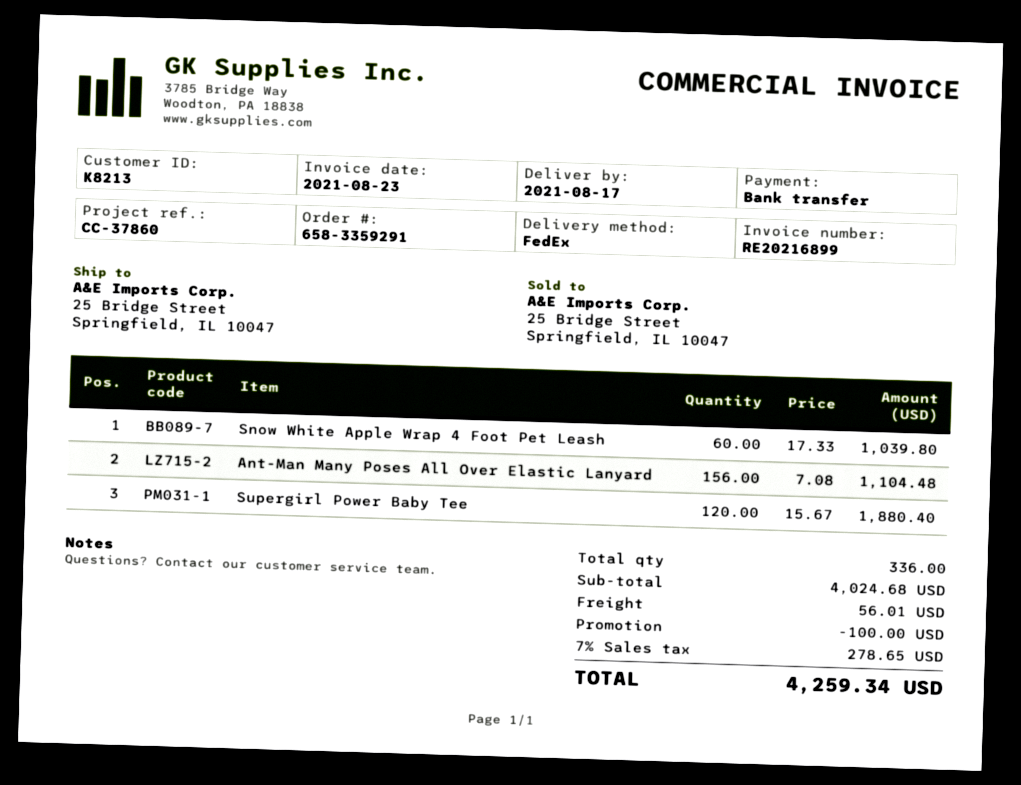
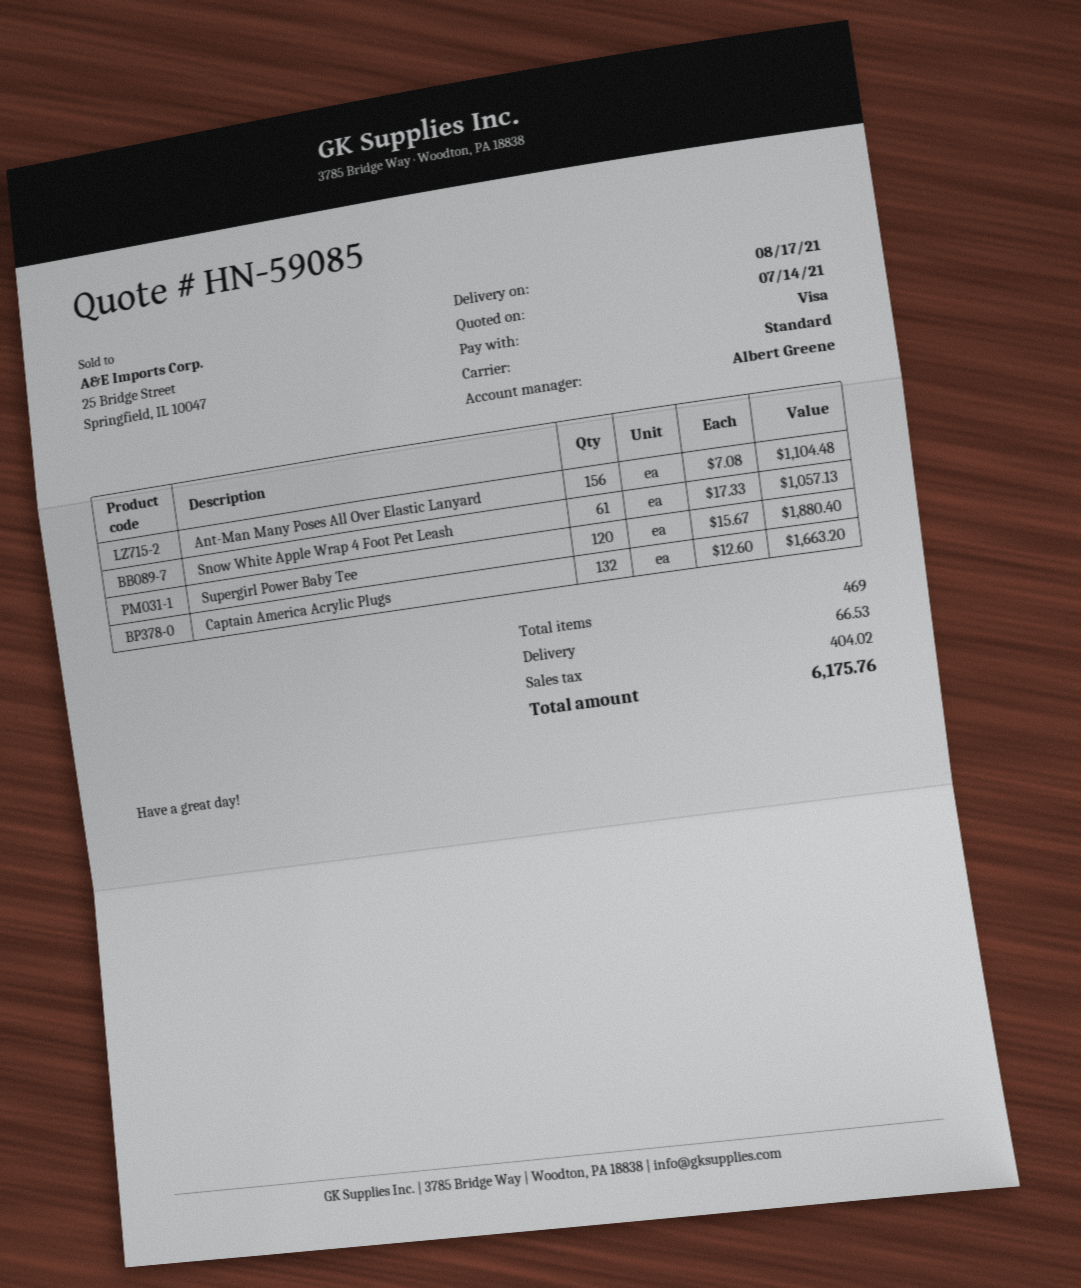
payment method: bank transfer -> Visa
shipping method: FedEx -> standard
Snow White Apple Wrap 4 Foot Pet Leash: 60 x 17.33 = 1039.80 -> 61 x 17.33 = 1057.13
Captain America Acrylic Plugs: none -> 132 x 12.60 = 1663.20
total quantity: 336 -> 469
discount: 100.00 -> none
shipping: 56.01 -> 66.53
tax: 278.65 -> 404.02
total: 4259.34 -> 6175.76

